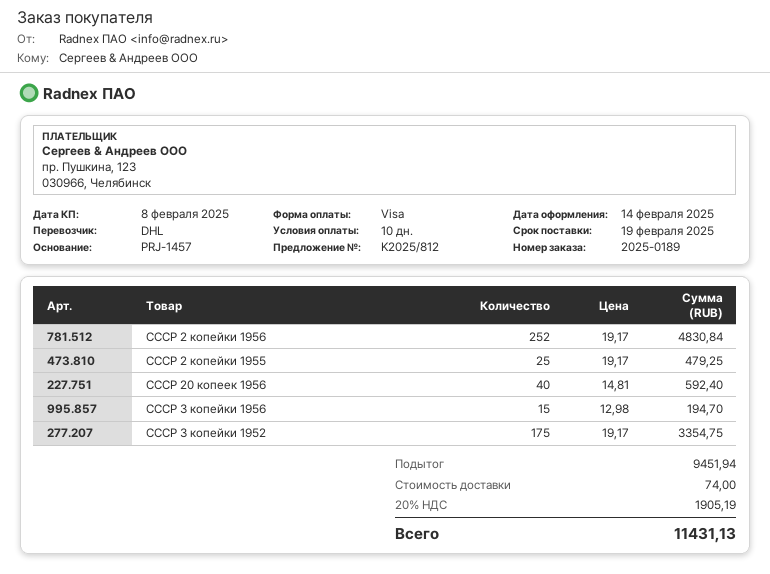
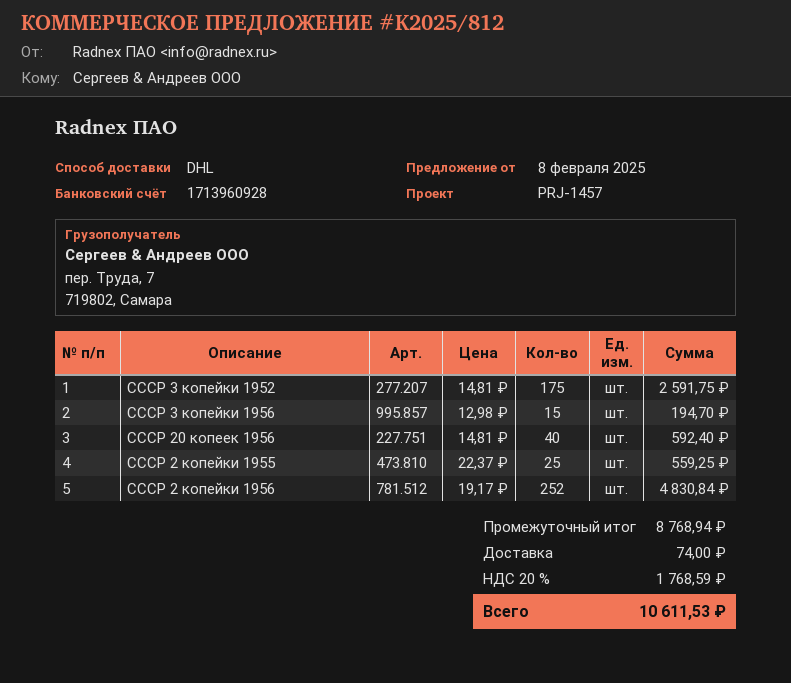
СССР 2 копейки 1955: 25 x 19.17 = 479.25 -> 25 x 22.37 = 559.25
СССР 3 копейки 1952: 175 x 19.17 = 3354.75 -> 175 x 14.81 = 2591.75
subtotal: 9451.94 -> 8768.94
tax: 20% = 1905.19 -> 20% = 1768.59
total: 11431.13 -> 10611.53

